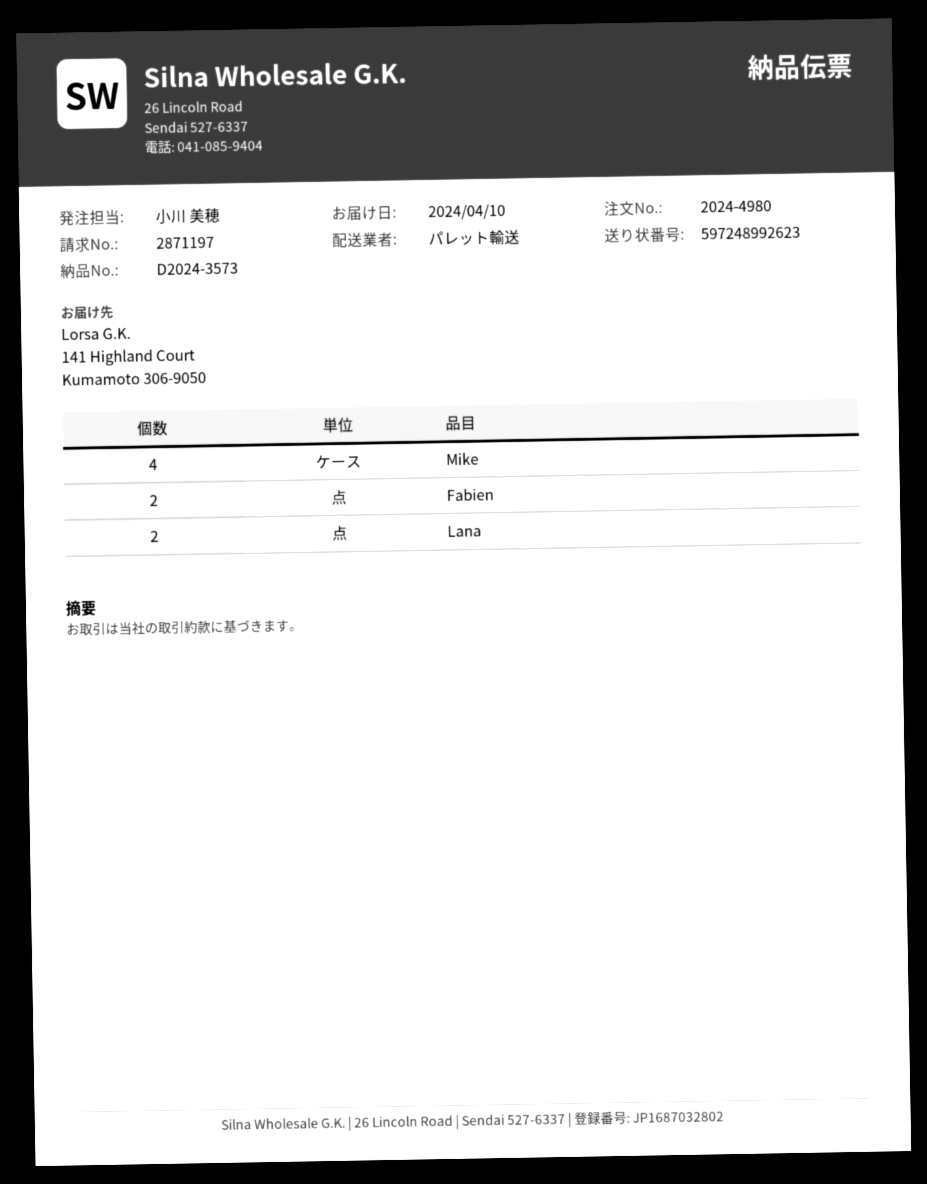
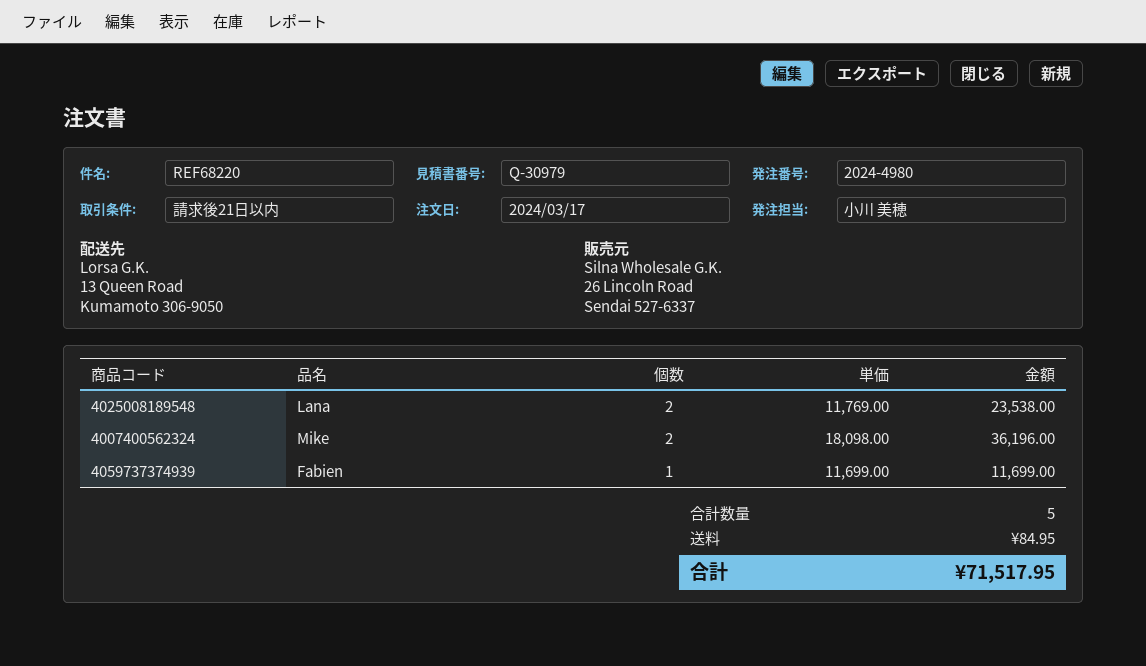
ship to: 141 Highland Court, Kumamoto 306-9050 -> 13 Queen Road, Kumamoto 306-9050
Mike: 4 -> 2
Fabien: 2 -> 1

